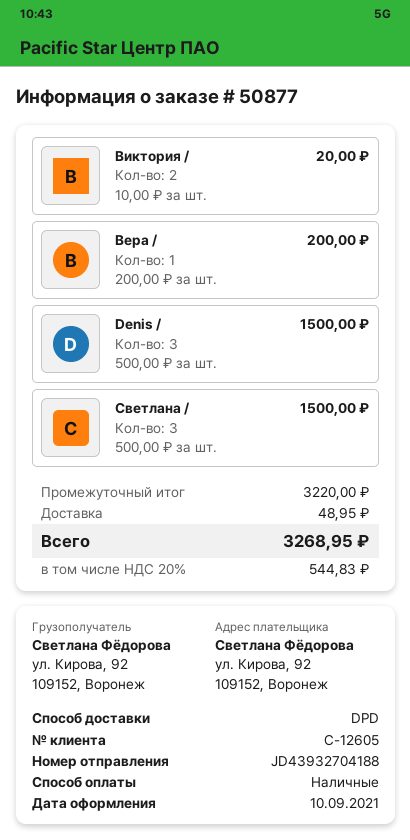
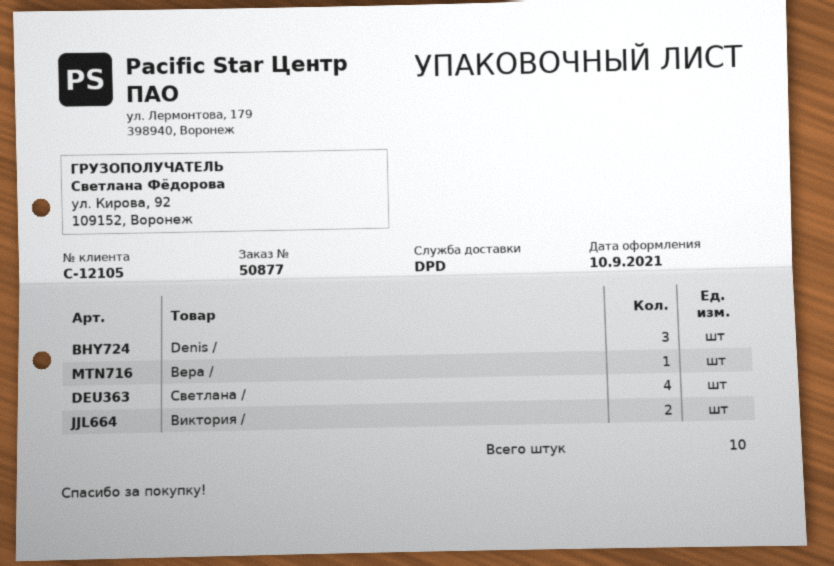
customer number: C-12605 -> C-12105
Светлана /: 3 -> 4

